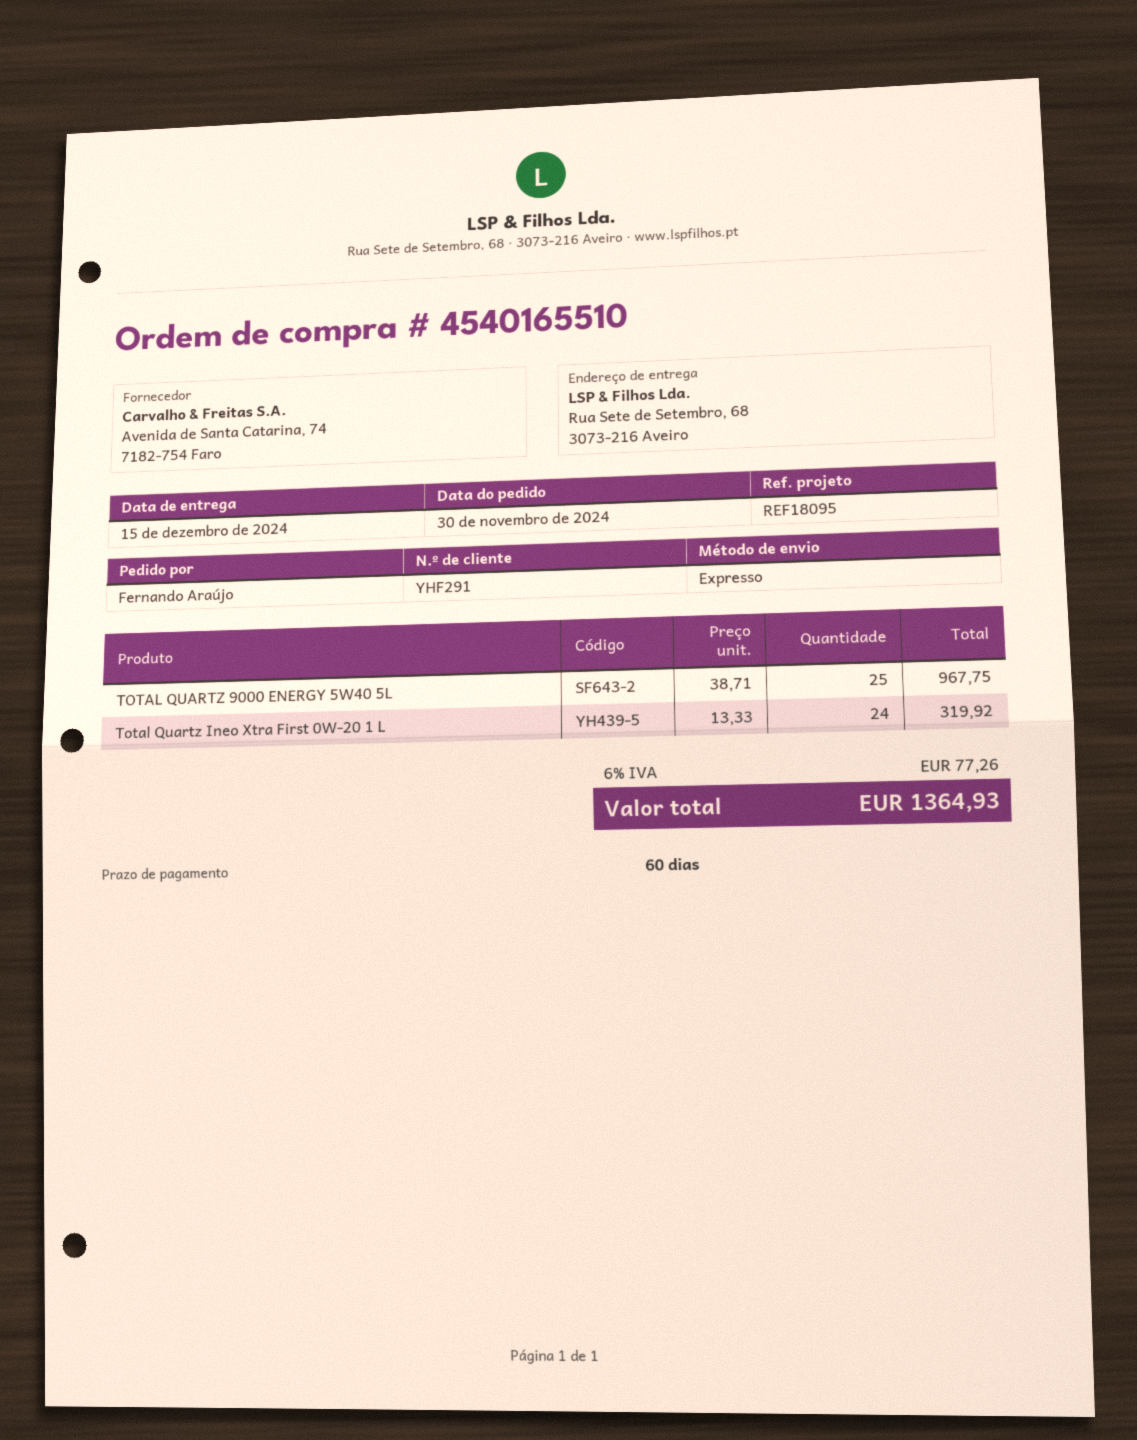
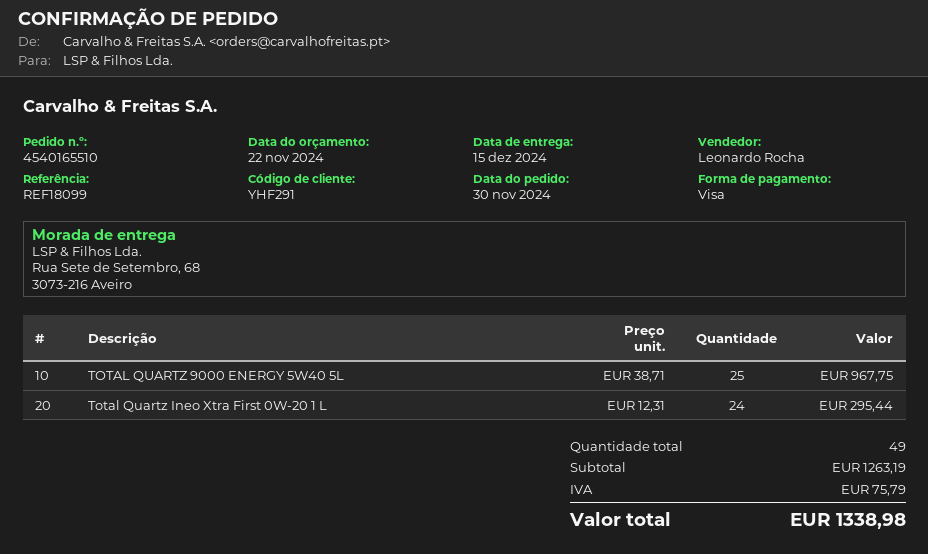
reference: REF18095 -> REF18099
Total Quartz Ineo Xtra First 0W-20 1 L: 24 x 13.33 = 319.92 -> 24 x 12.31 = 295.44
tax: 77.26 -> 75.79
total: 1364.93 -> 1338.98

